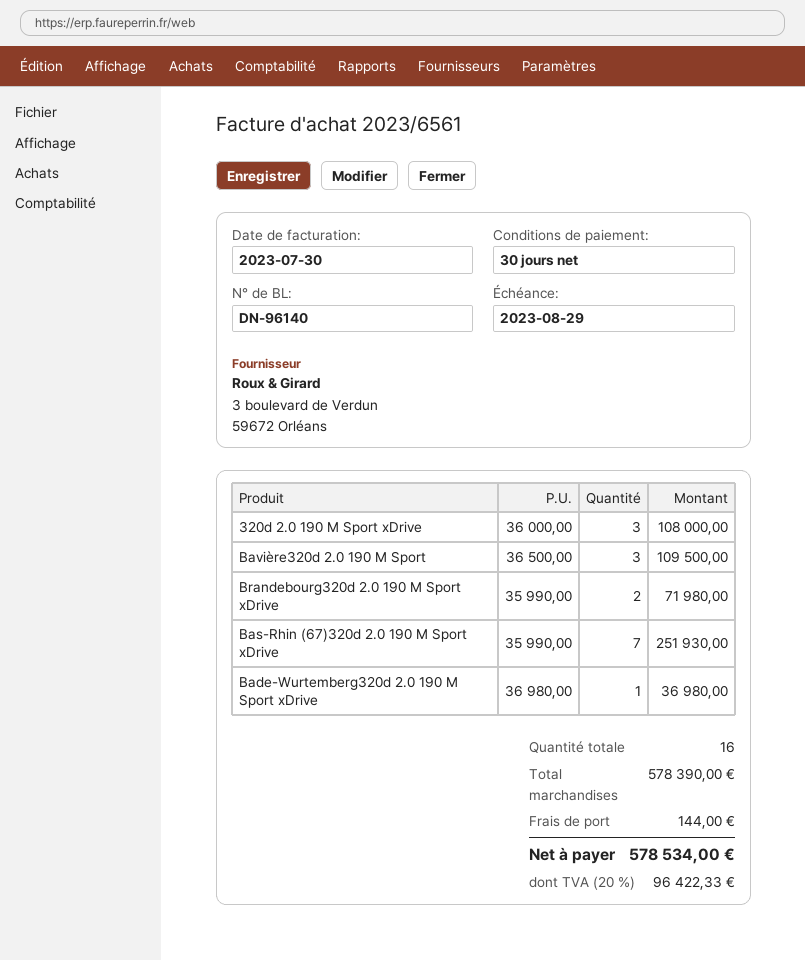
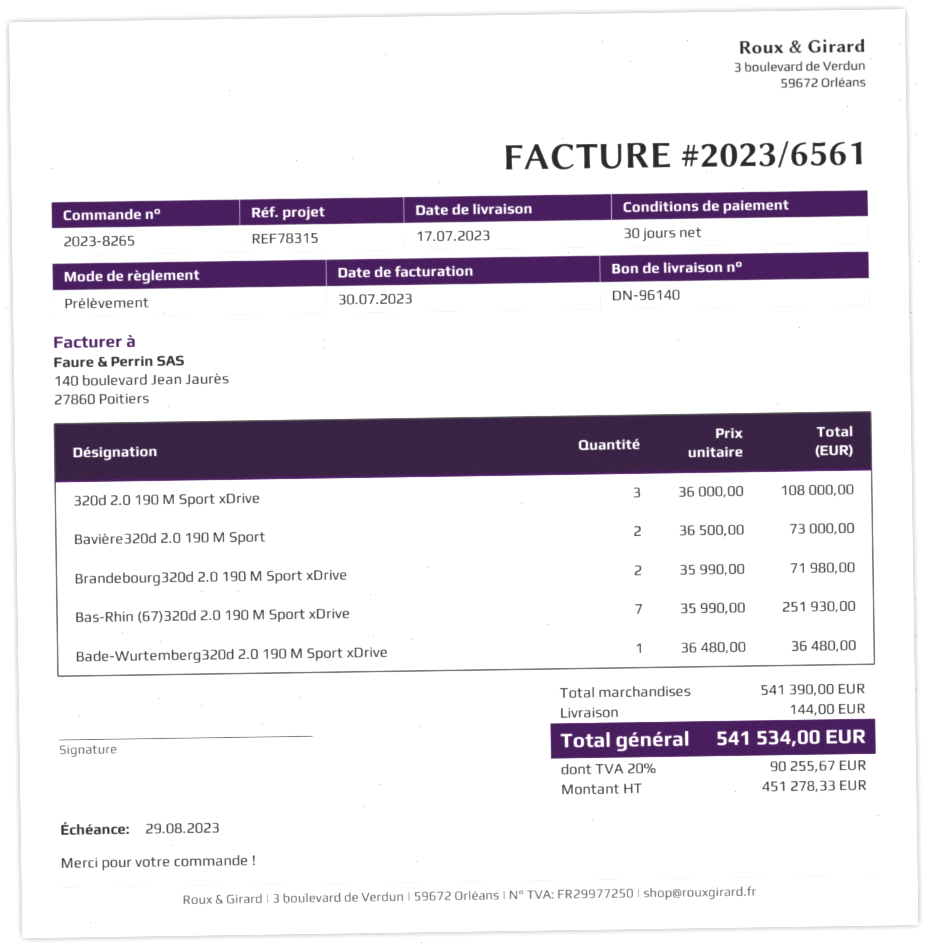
Bavière320d 2.0 190 M Sport: 3 x 36500.00 = 109500.00 -> 2 x 36500.00 = 73000.00
Bade-Wurtemberg320d 2.0 190 M Sport xDrive: 1 x 36980.00 = 36980.00 -> 1 x 36480.00 = 36480.00
subtotal: 578390.00 -> 541390.00
tax: 20% = 96422.33 -> 20% = 90255.67
total: 578534.00 -> 541534.00

